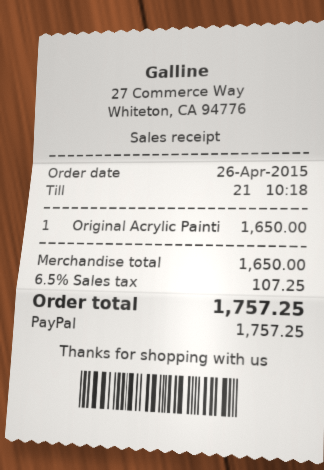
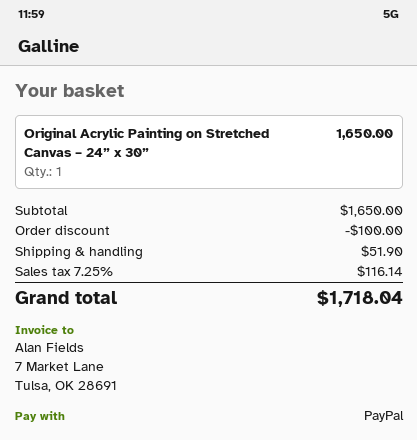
discount: none -> 100.00
shipping: none -> 51.90
tax: 6.5% = 107.25 -> 7.25% = 116.14
total: 1757.25 -> 1718.04

